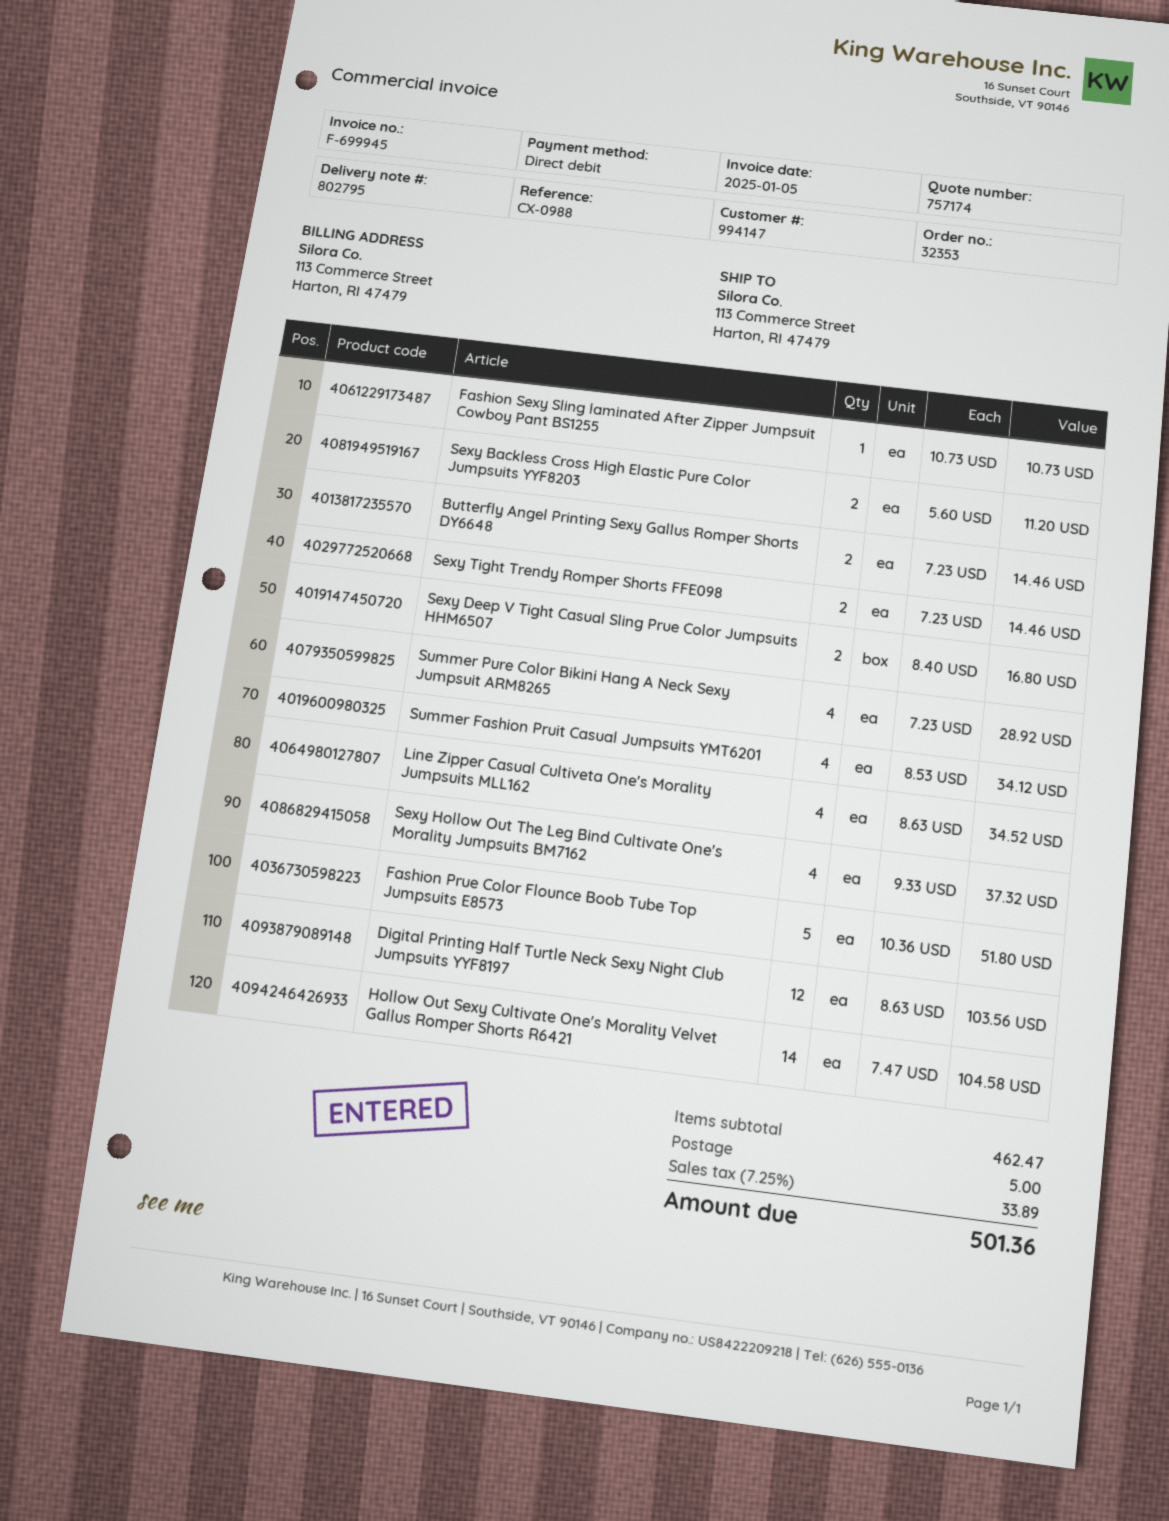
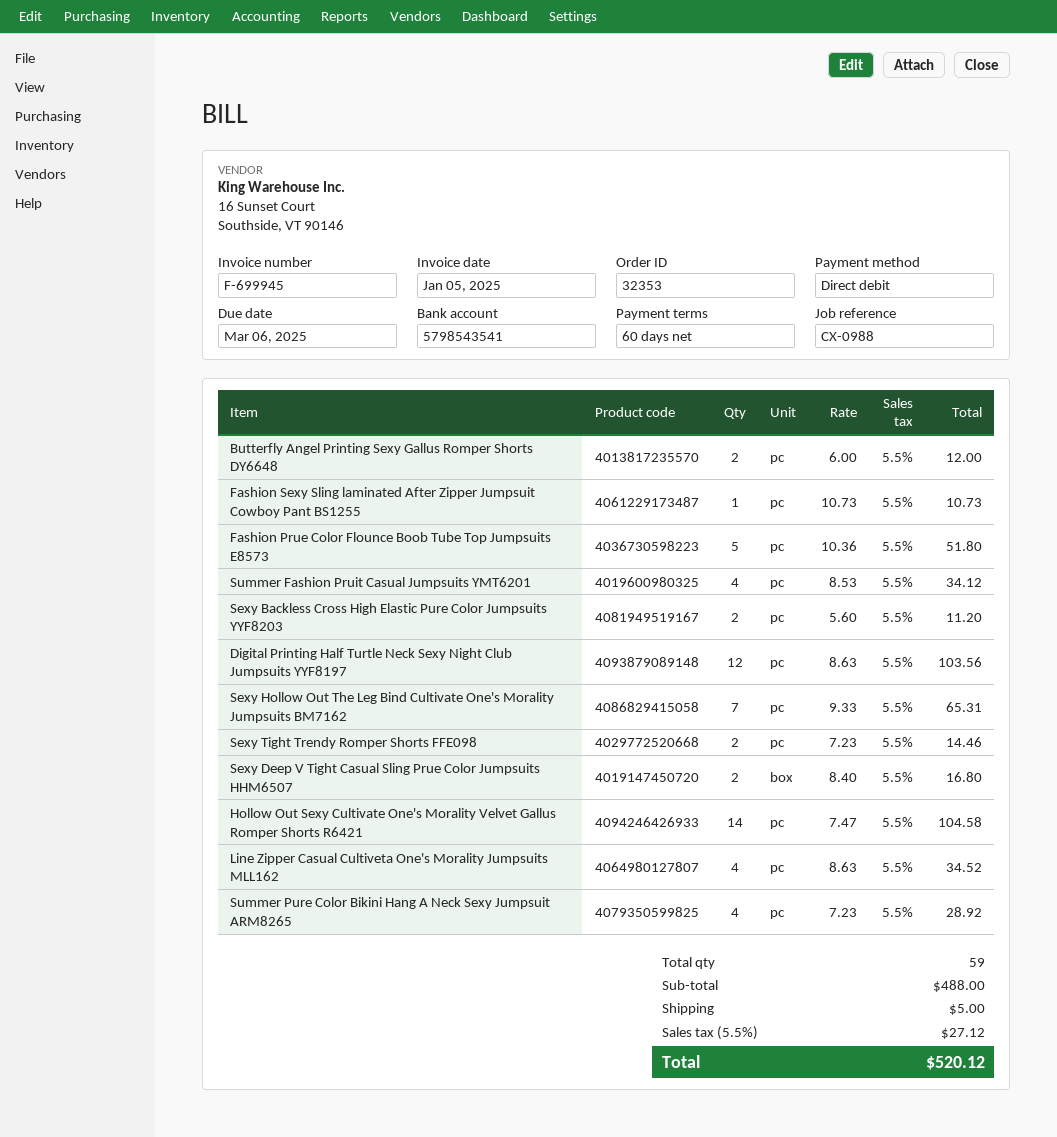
Butterfly Angel Printing Sexy Gallus Romper Shorts DY6648: 2 x 7.23 = 14.46 -> 2 x 6.00 = 12.00
Sexy Hollow Out The Leg Bind Cultivate One's Morality Jumpsuits BM7162: 4 x 9.33 = 37.32 -> 7 x 9.33 = 65.31
subtotal: 462.47 -> 488.00
tax: 7.25% = 33.89 -> 5.5% = 27.12
total: 501.36 -> 520.12

